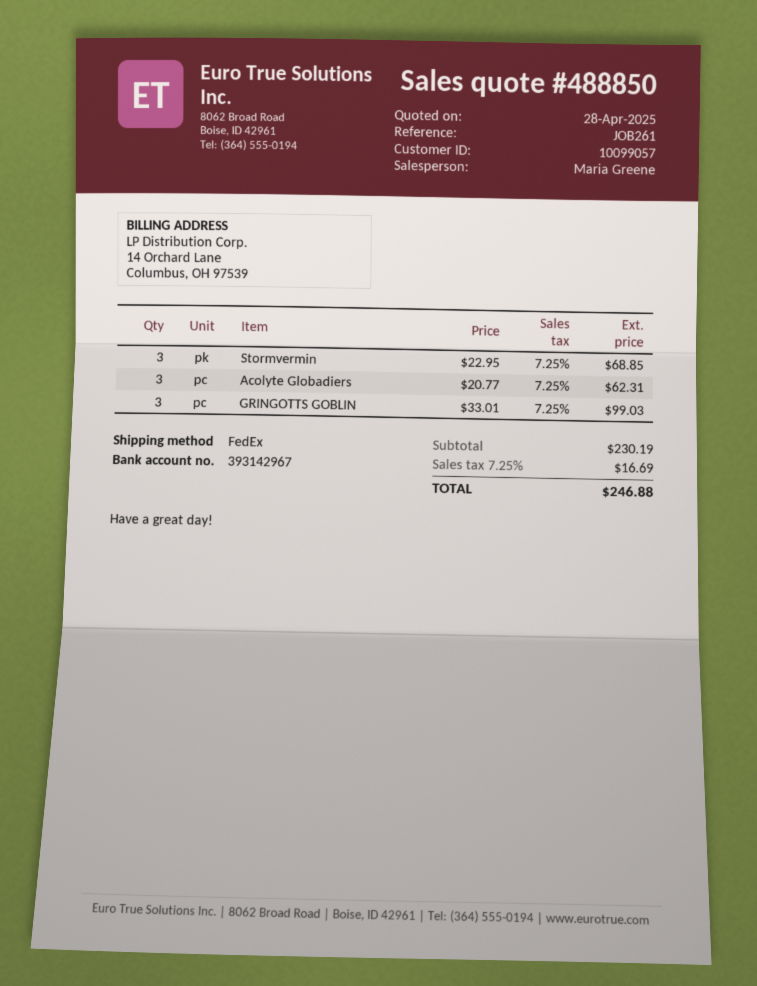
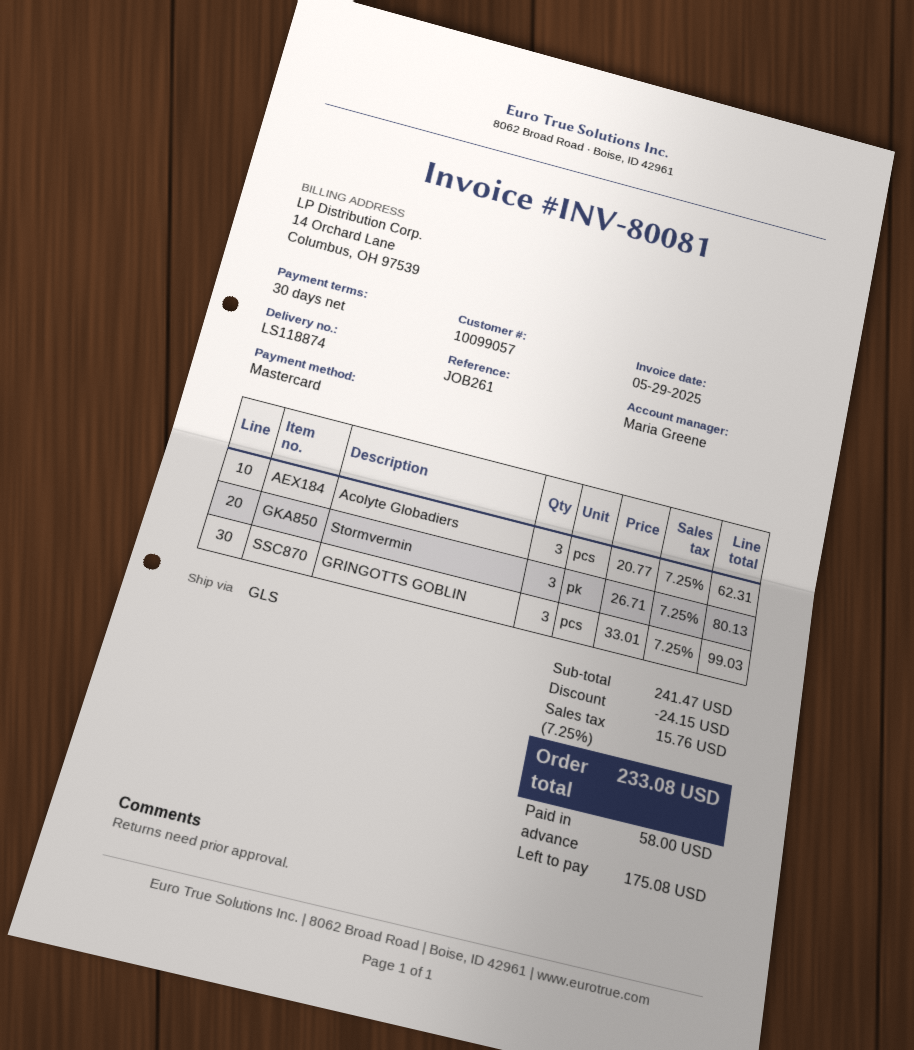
shipping method: FedEx -> GLS
Stormvermin: 3 x 22.95 = 68.85 -> 3 x 26.71 = 80.13
subtotal: 230.19 -> 241.47
discount: none -> 24.15
tax: 7.25% = 16.69 -> 7.25% = 15.76
total: 246.88 -> 233.08

